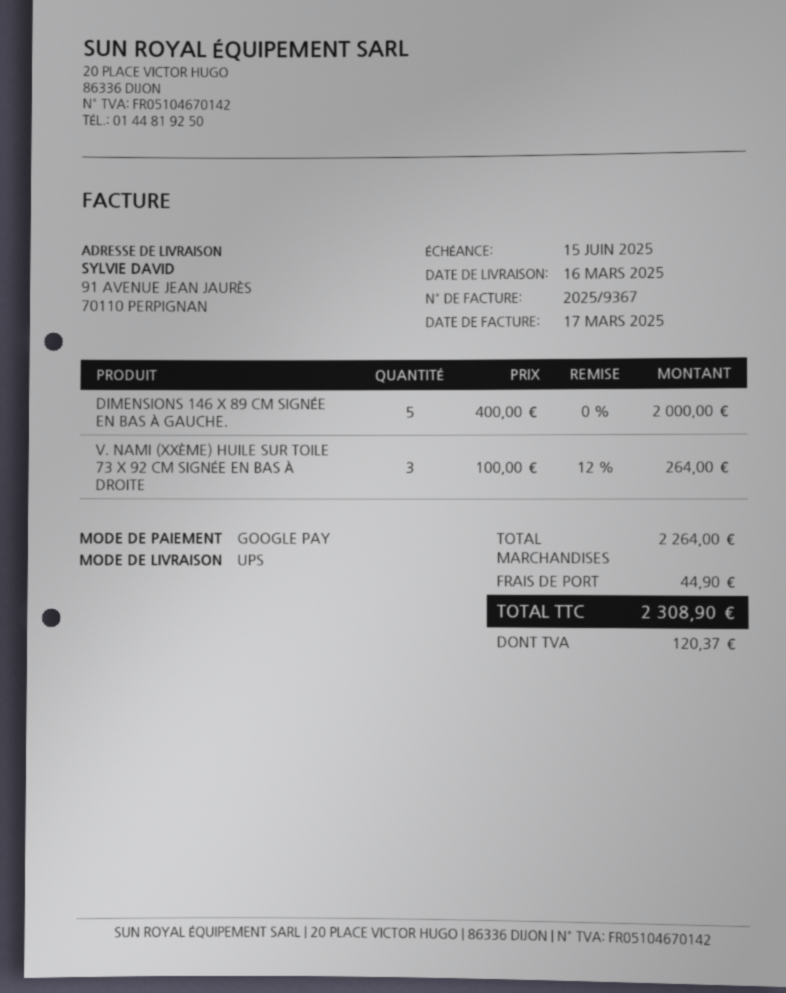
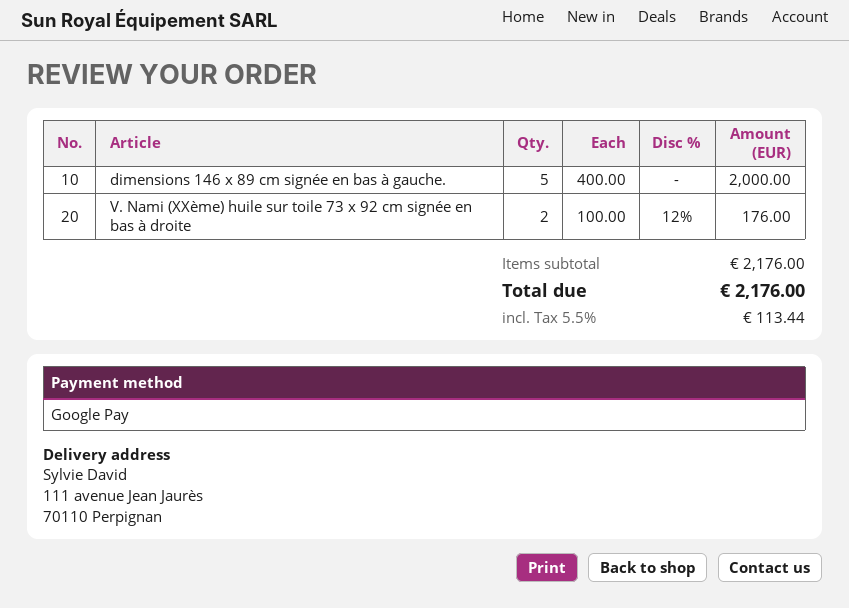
ship to: 91 AVENUE JEAN JAURÈS, 70110 PERPIGNAN -> 111 avenue Jean Jaurès, 70110 Perpignan
V. NAMI (XXÈME) HUILE SUR TOILE 73 X 92 CM SIGNÉE EN BAS À DROITE: 3 x 100.00 - 12% = 264.00 -> 2 x 100.00 - 12% = 176.00
subtotal: 2264.00 -> 2176.00
shipping: 44.90 -> none
tax: 120.37 -> 113.44
total: 2308.90 -> 2176.00

